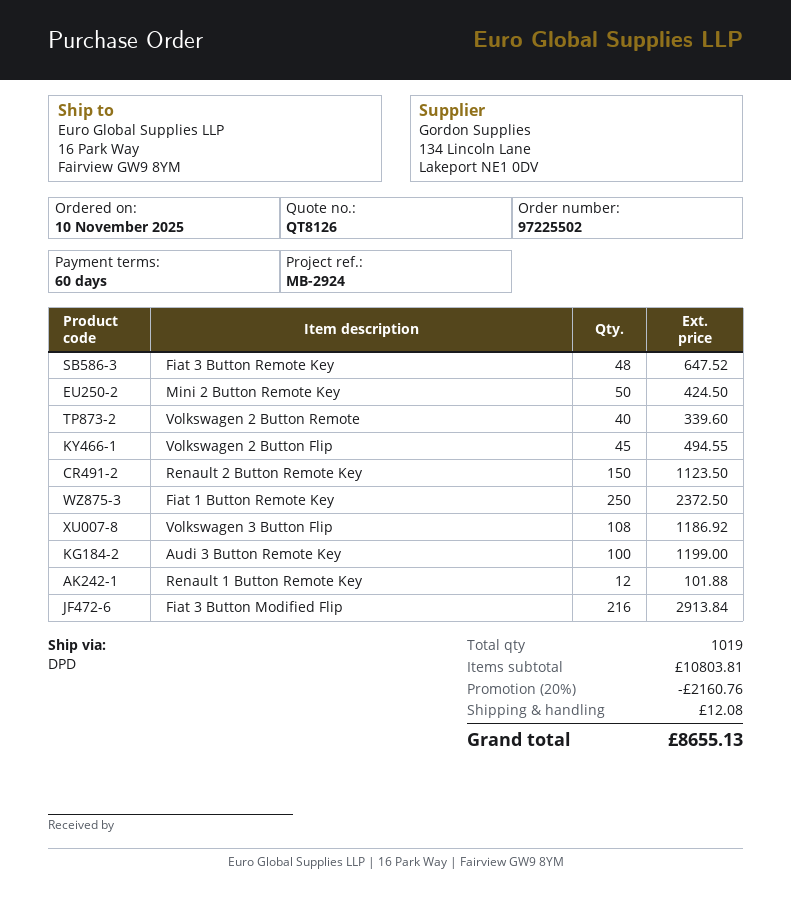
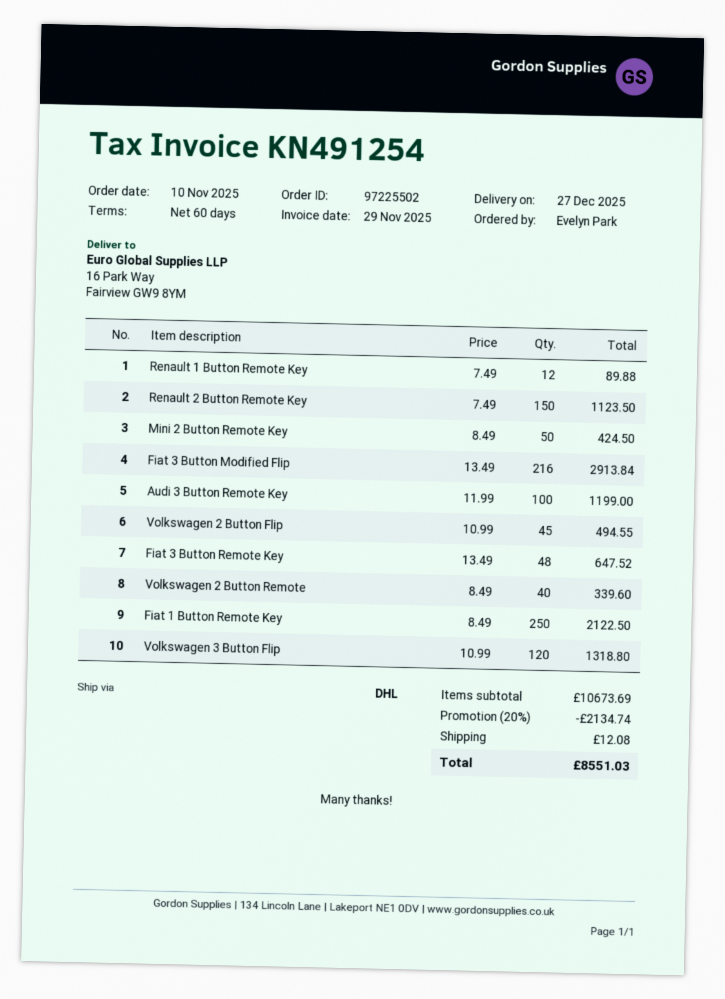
shipping method: DPD -> DHL
Fiat 1 Button Remote Key: 250 for 2372.50 -> 250 for 2122.50
Volkswagen 3 Button Flip: 108 for 1186.92 -> 120 for 1318.80
Renault 1 Button Remote Key: 12 for 101.88 -> 12 for 89.88
subtotal: 10803.81 -> 10673.69
discount: 20% = 2160.76 -> 20% = 2134.74
total: 8655.13 -> 8551.03

